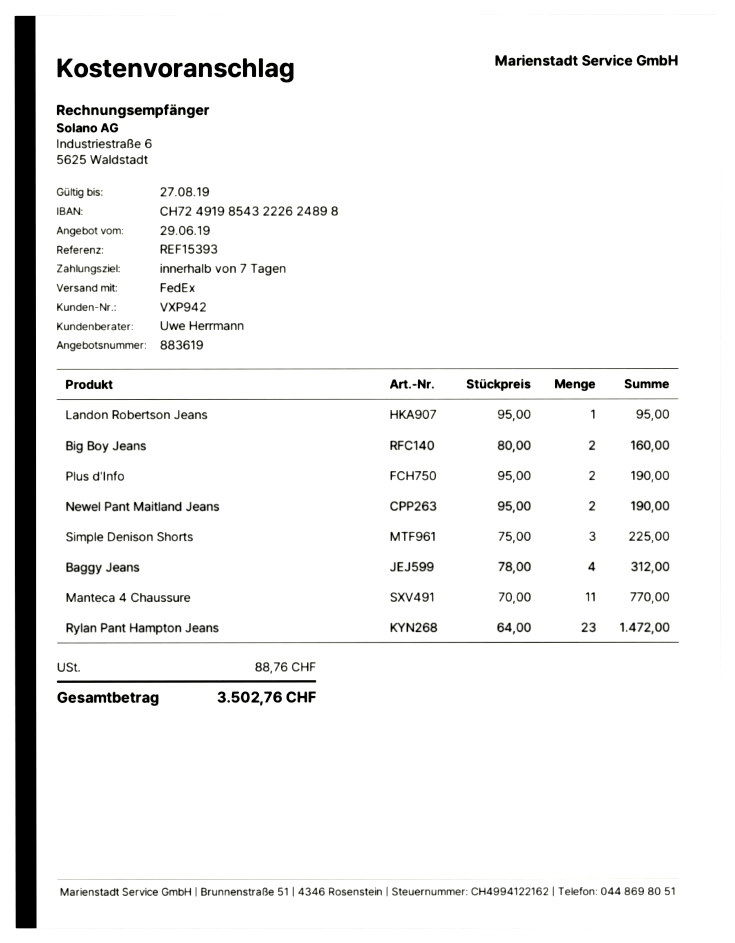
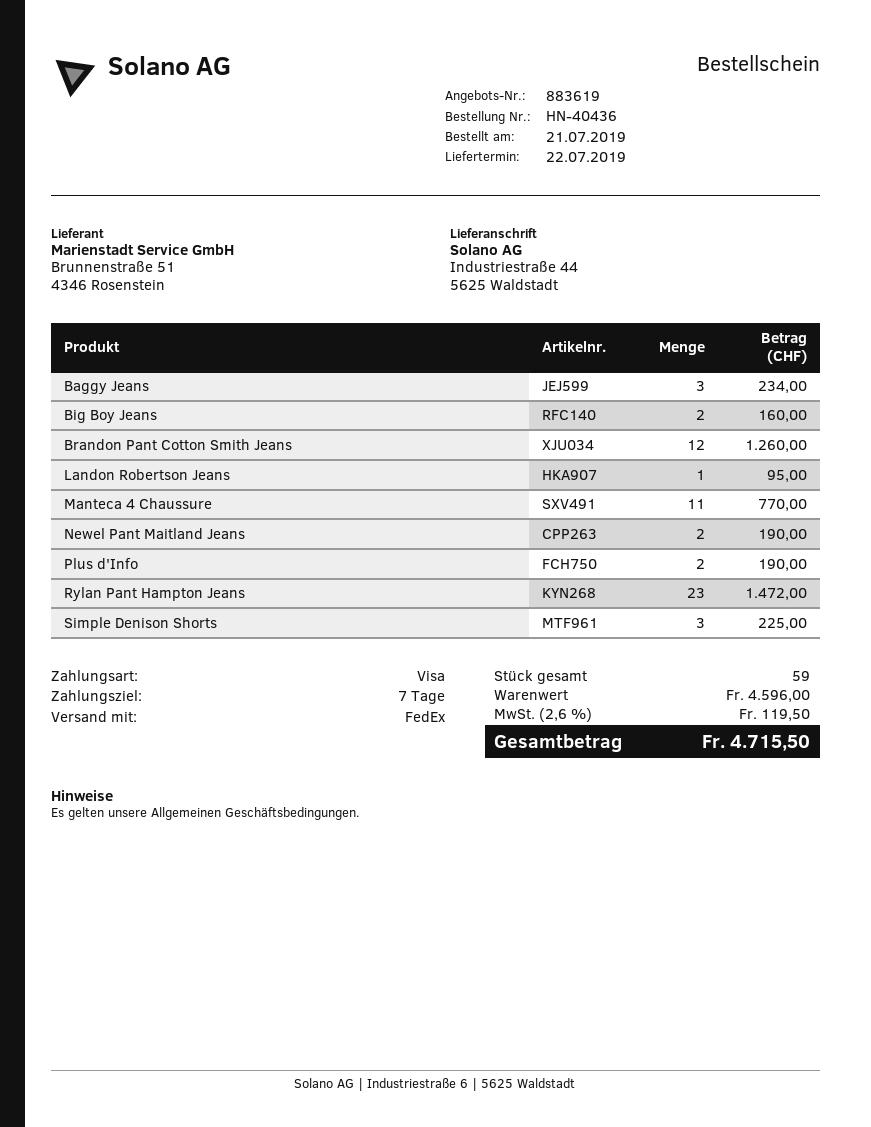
Baggy Jeans: 4 for 312.00 -> 3 for 234.00
Brandon Pant Cotton Smith Jeans: none -> 12 for 1260.00
tax: 88.76 -> 119.50
total: 3502.76 -> 4715.50

